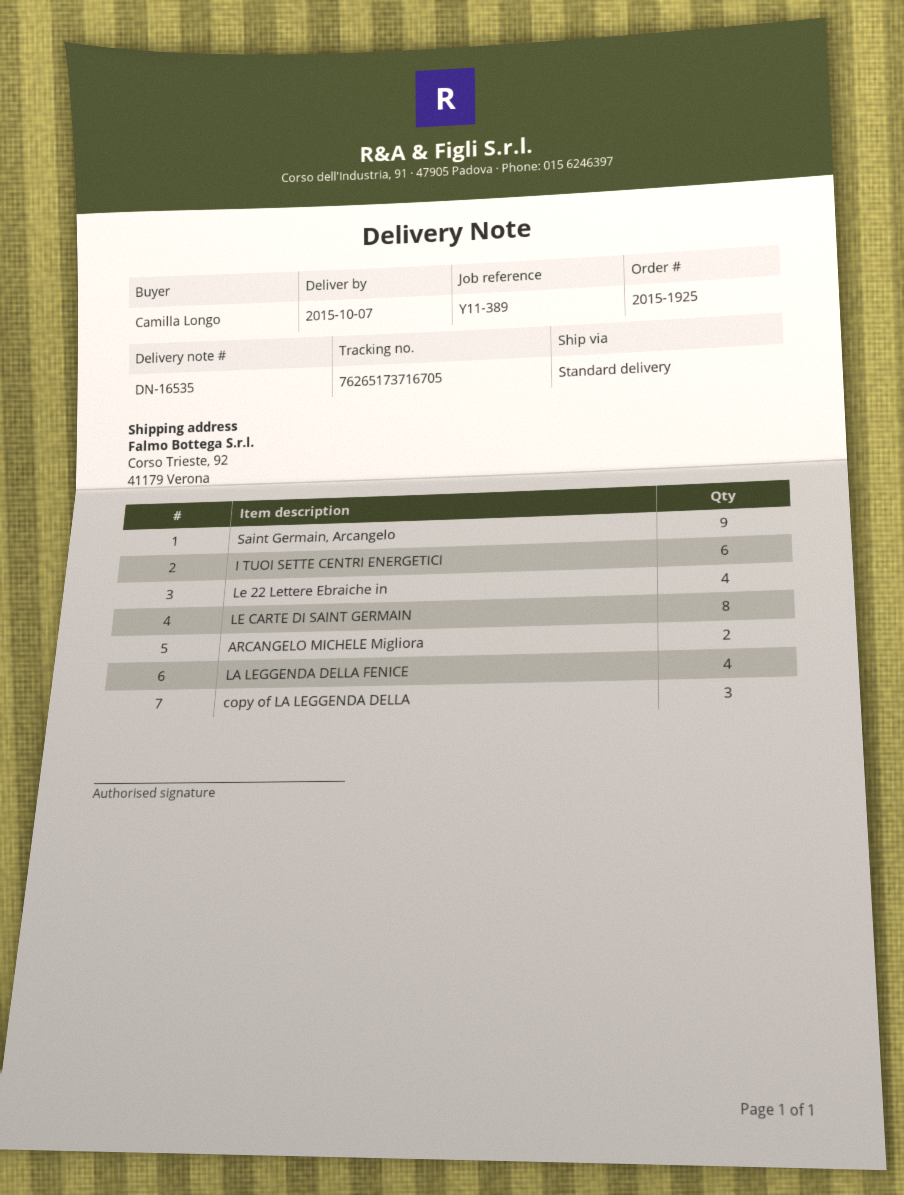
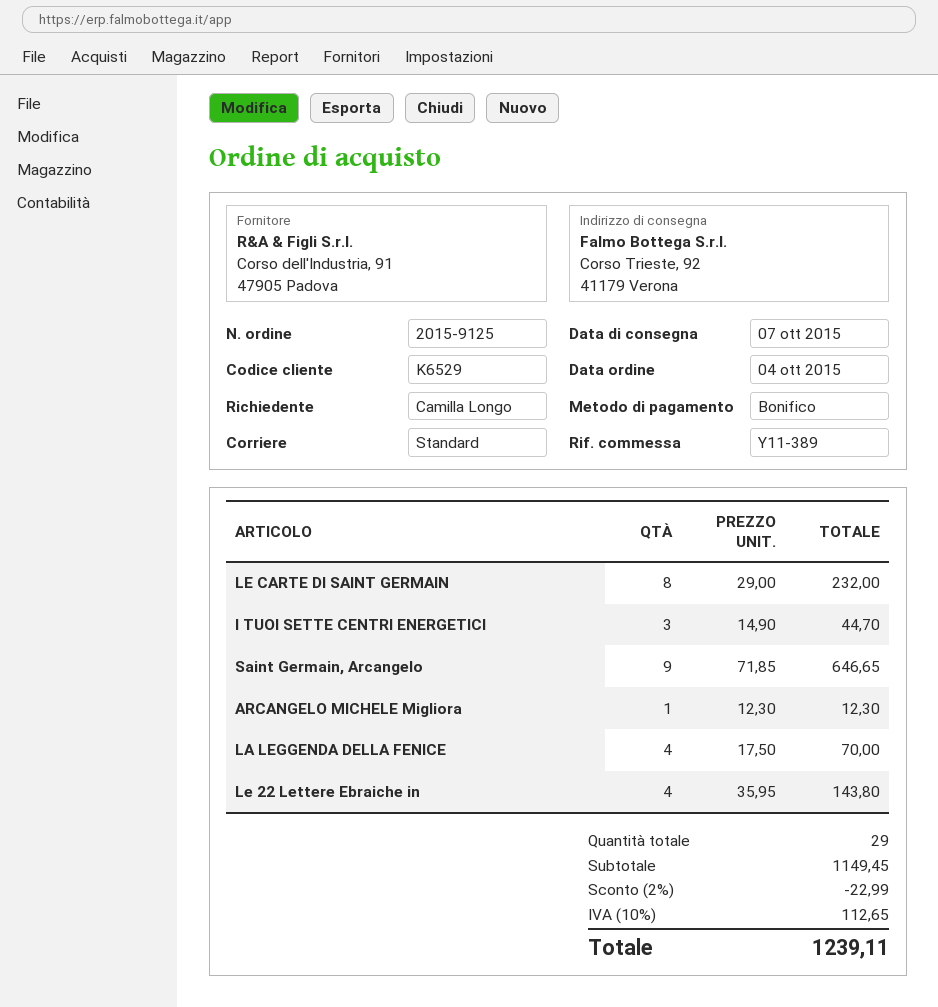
order number: 2015-1925 -> 2015-9125
I TUOI SETTE CENTRI ENERGETICI: 6 -> 3
ARCANGELO MICHELE Migliora: 2 -> 1
copy of LA LEGGENDA DELLA: 3 -> none

